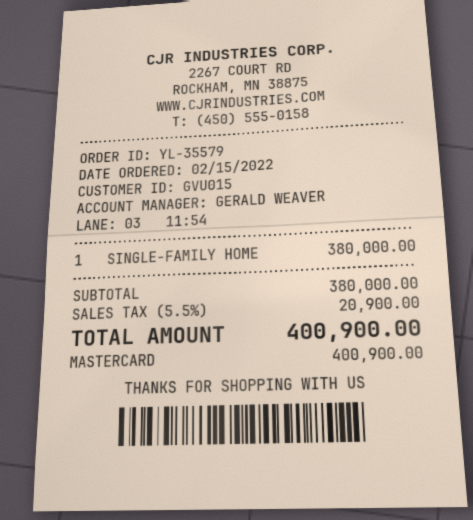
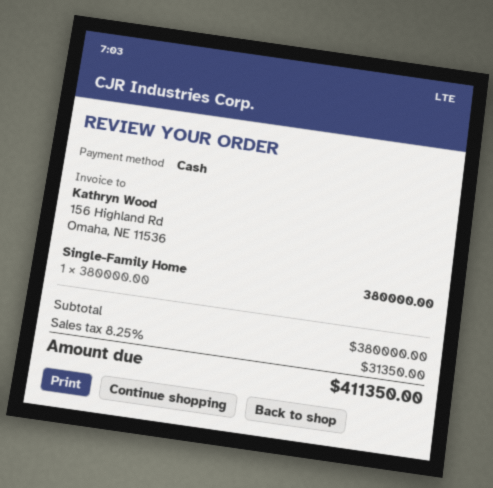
payment method: Mastercard -> cash
tax: 5.5% = 20900.00 -> 8.25% = 31350.00
total: 400900.00 -> 411350.00

